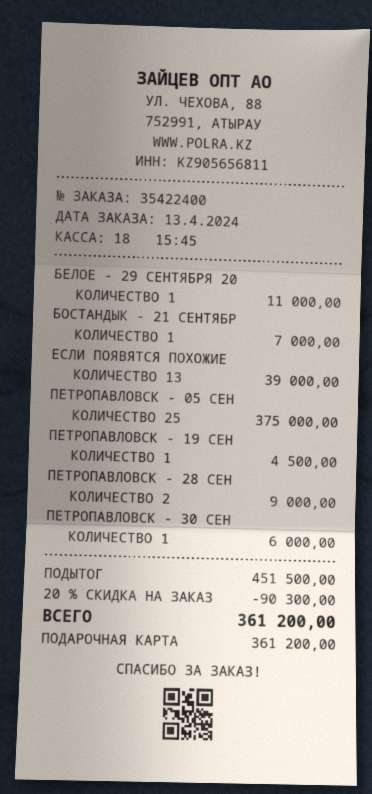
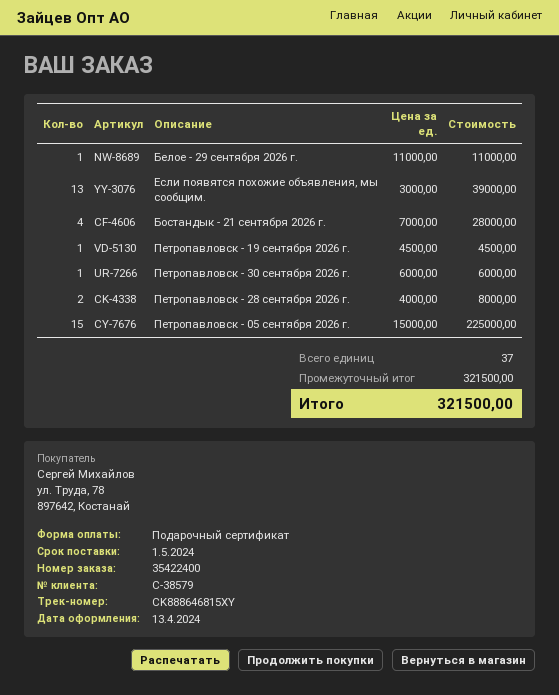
БОСТАНДЫК - 21 СЕНТЯБР: 1 for 7000.00 -> 4 for 28000.00
ПЕТРОПАВЛОВСК - 05 СЕН: 25 for 375000.00 -> 15 for 225000.00
ПЕТРОПАВЛОВСК - 28 СЕН: 2 for 9000.00 -> 2 for 8000.00
subtotal: 451500.00 -> 321500.00
discount: 20% = 90300.00 -> none
total: 361200.00 -> 321500.00

